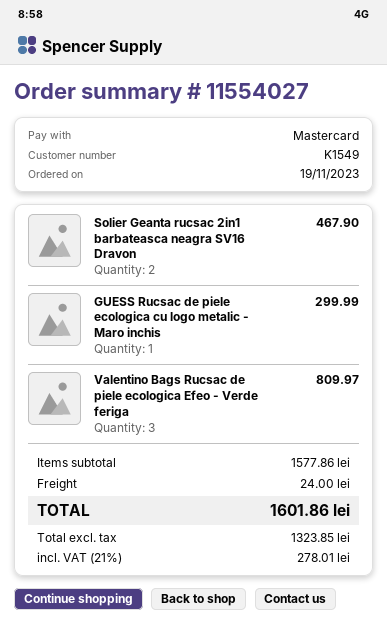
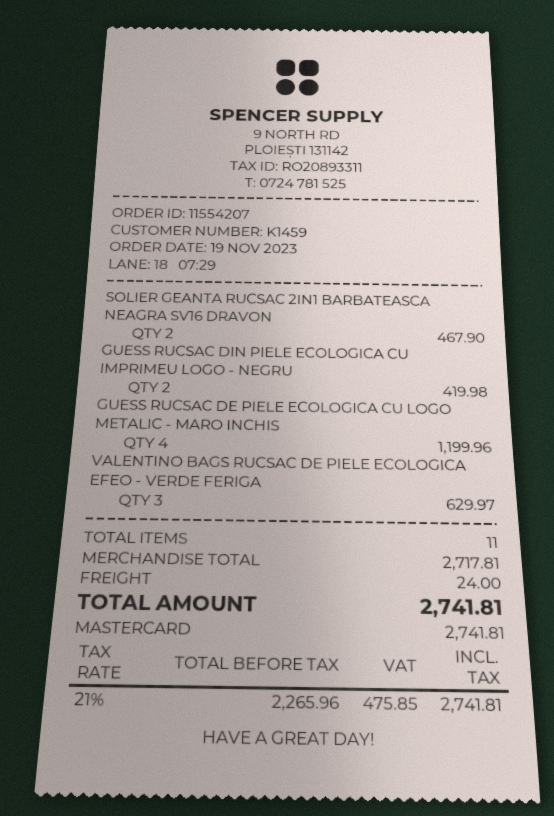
order number: 11554027 -> 11554207
customer number: K1549 -> K1459
GUESS Rucsac de piele ecologica cu logo metalic - Maro inchis: 1 for 299.99 -> 4 for 1199.96
Valentino Bags Rucsac de piele ecologica Efeo - Verde feriga: 3 for 809.97 -> 3 for 629.97
GUESS RUCSAC DIN PIELE ECOLOGICA CU IMPRIMEU LOGO - NEGRU: none -> 2 for 419.98
subtotal: 1577.86 -> 2717.81
net: 1323.85 -> 2265.96
tax: 21% = 278.01 -> 21% = 475.85
total: 1601.86 -> 2741.81

